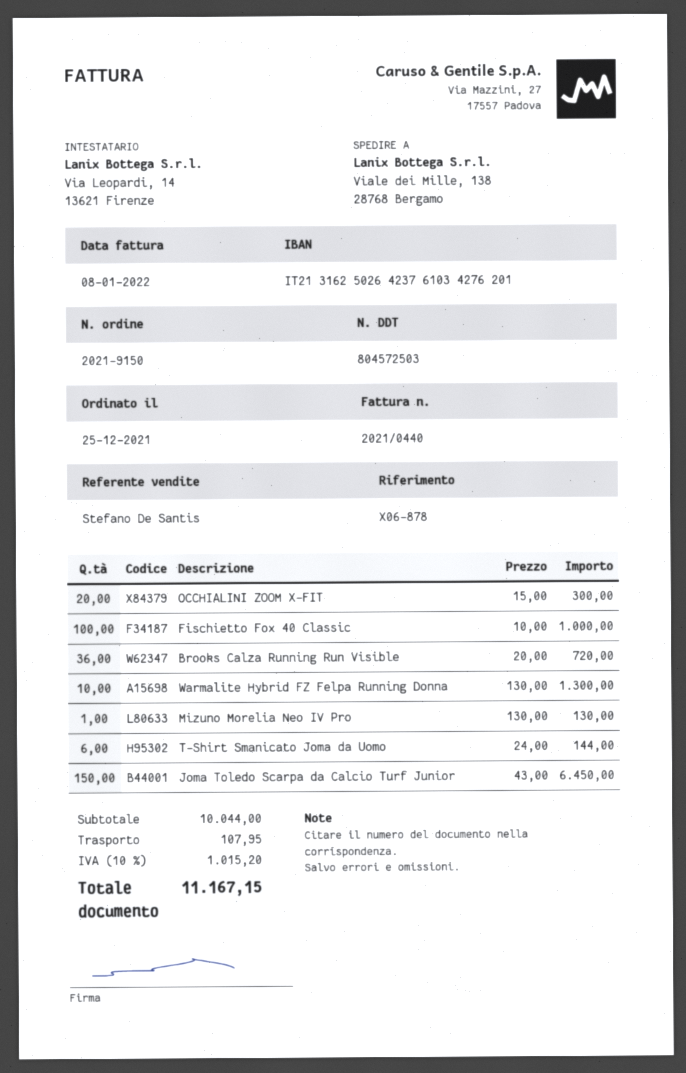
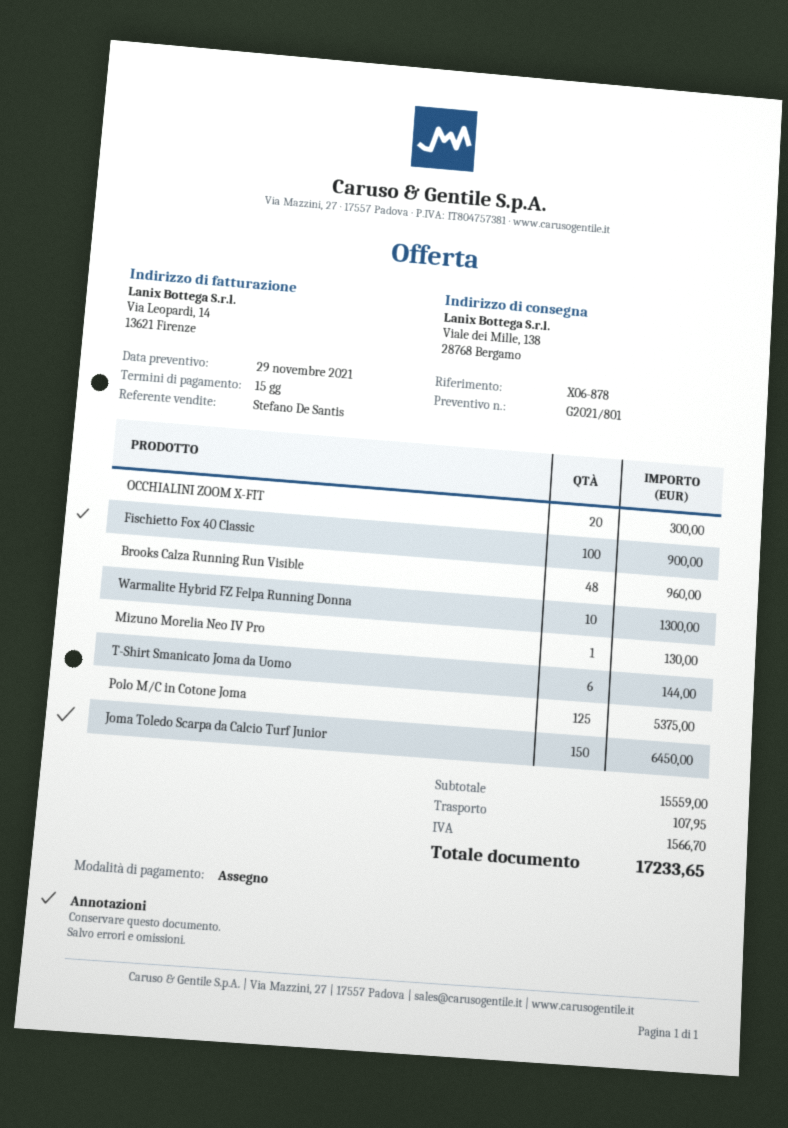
Fischietto Fox 40 Classic: 100 for 1000.00 -> 100 for 900.00
Brooks Calza Running Run Visible: 36 for 720.00 -> 48 for 960.00
Polo M/C in Cotone Joma: none -> 125 for 5375.00
subtotal: 10044.00 -> 15559.00
tax: 1015.20 -> 1566.70
total: 11167.15 -> 17233.65

